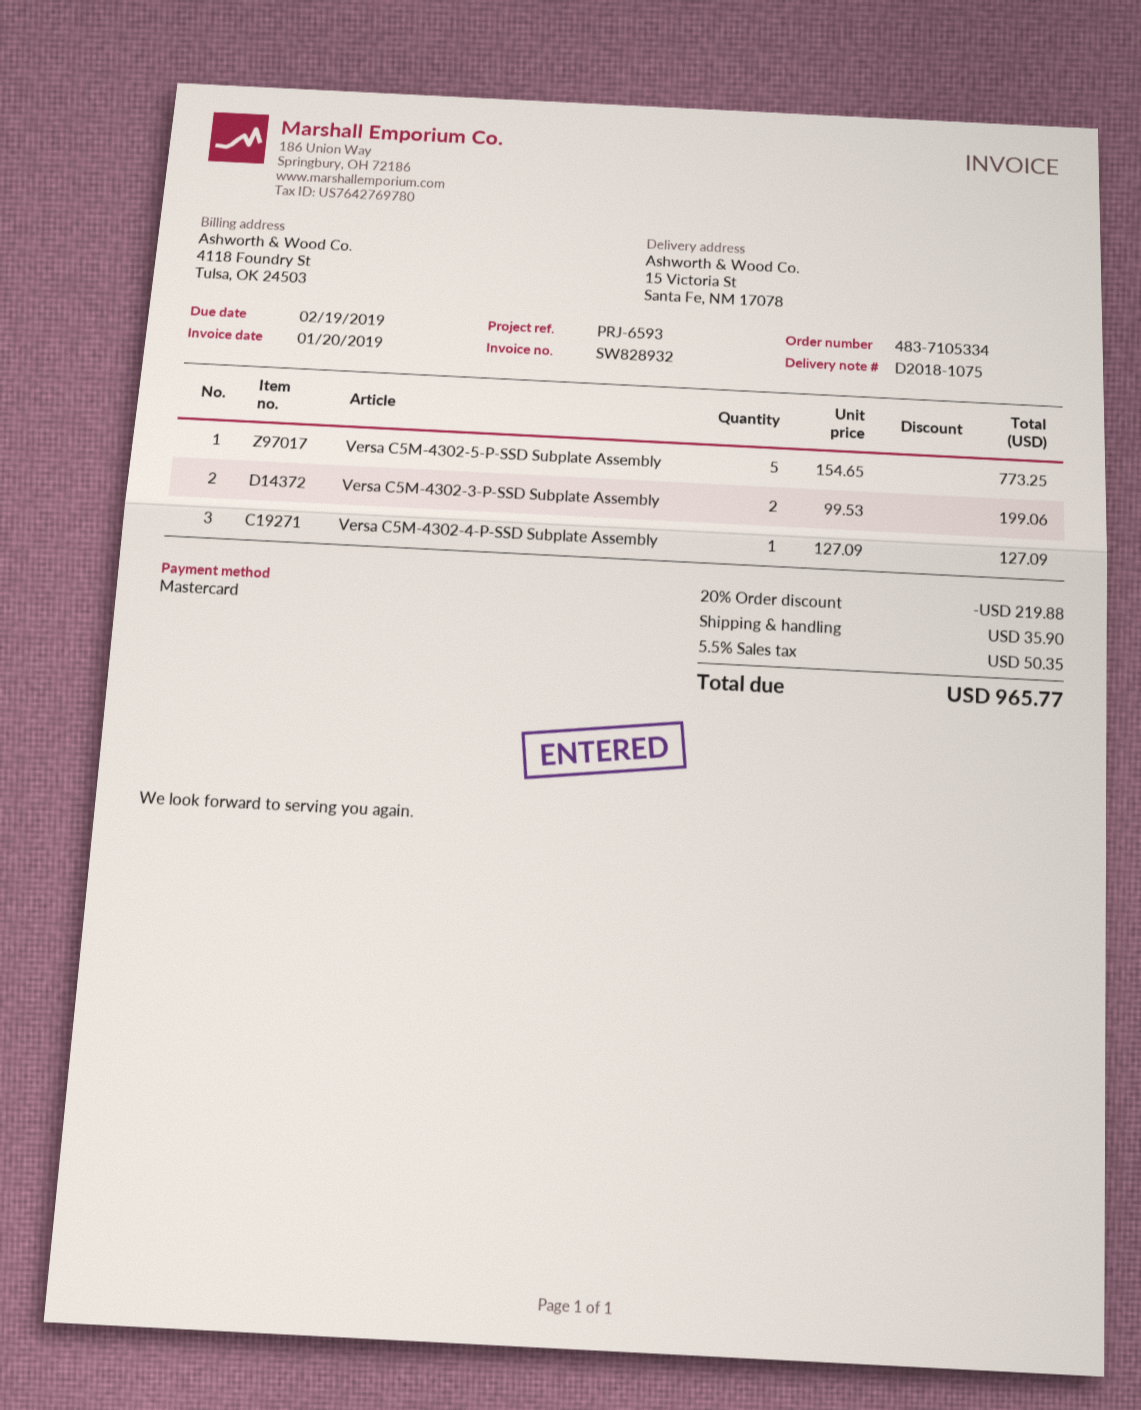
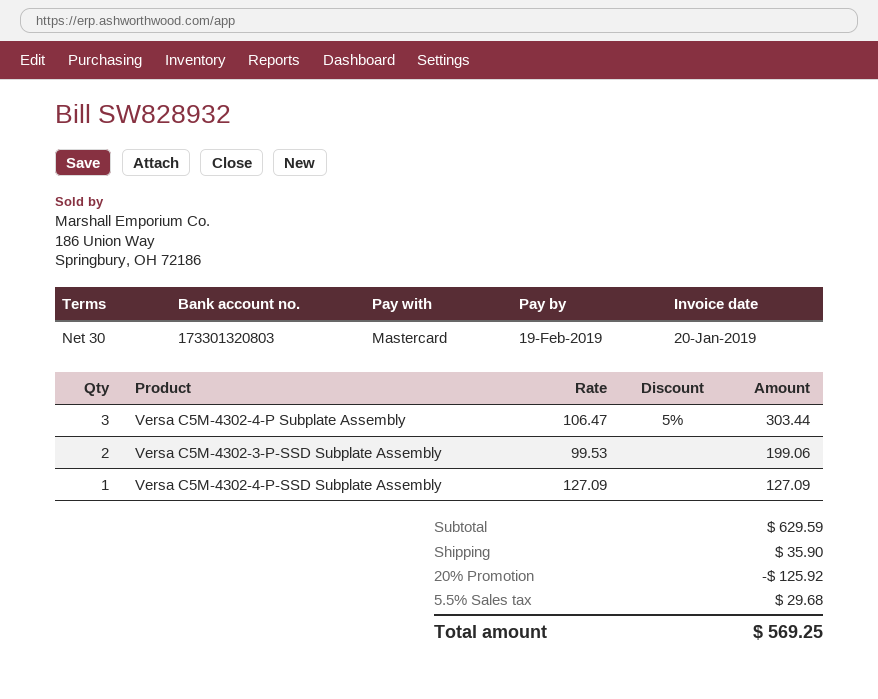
Versa C5M-4302-5-P-SSD Subplate Assembly: 5 x 154.65 = 773.25 -> none
Versa C5M-4302-4-P Subplate Assembly: none -> 3 x 106.47 - 5% = 303.44
discount: 20% = 219.88 -> 20% = 125.92
tax: 5.5% = 50.35 -> 5.5% = 29.68
total: 965.77 -> 569.25

